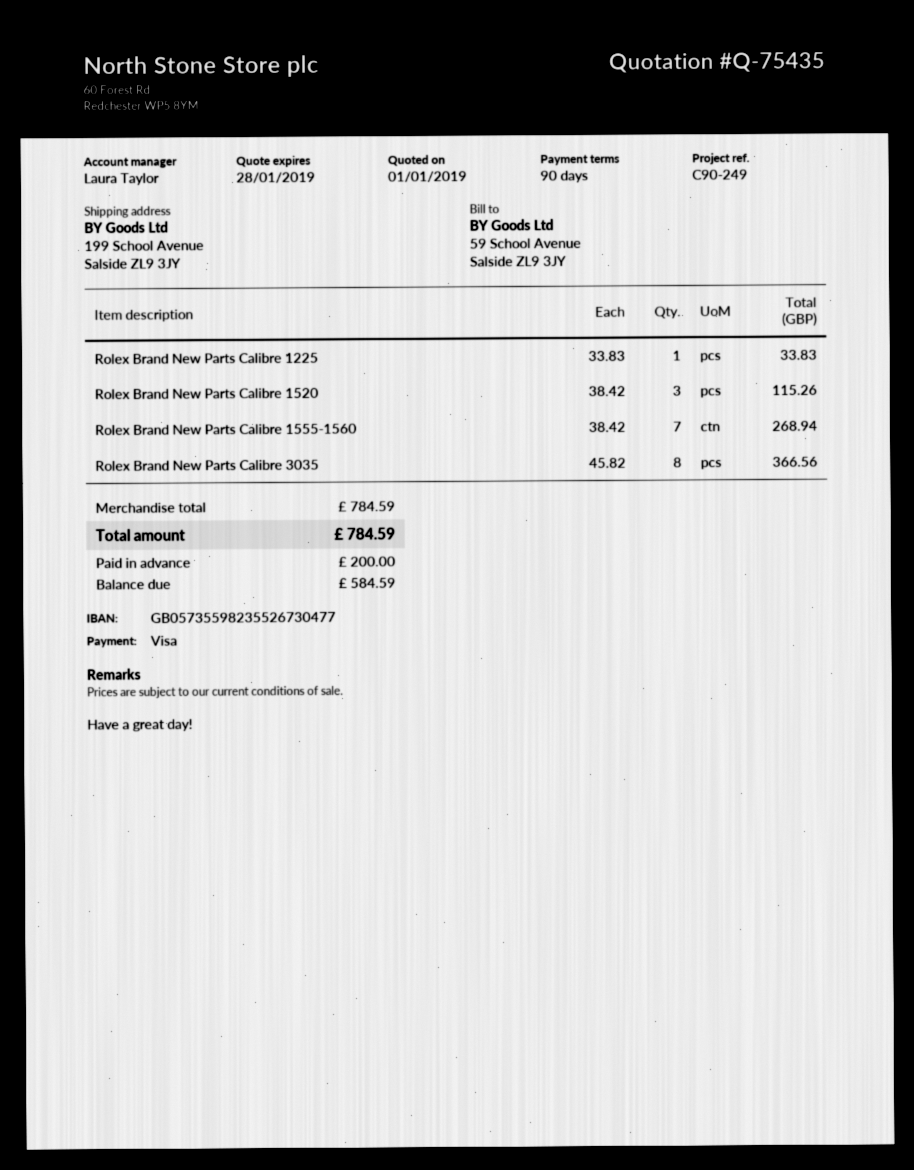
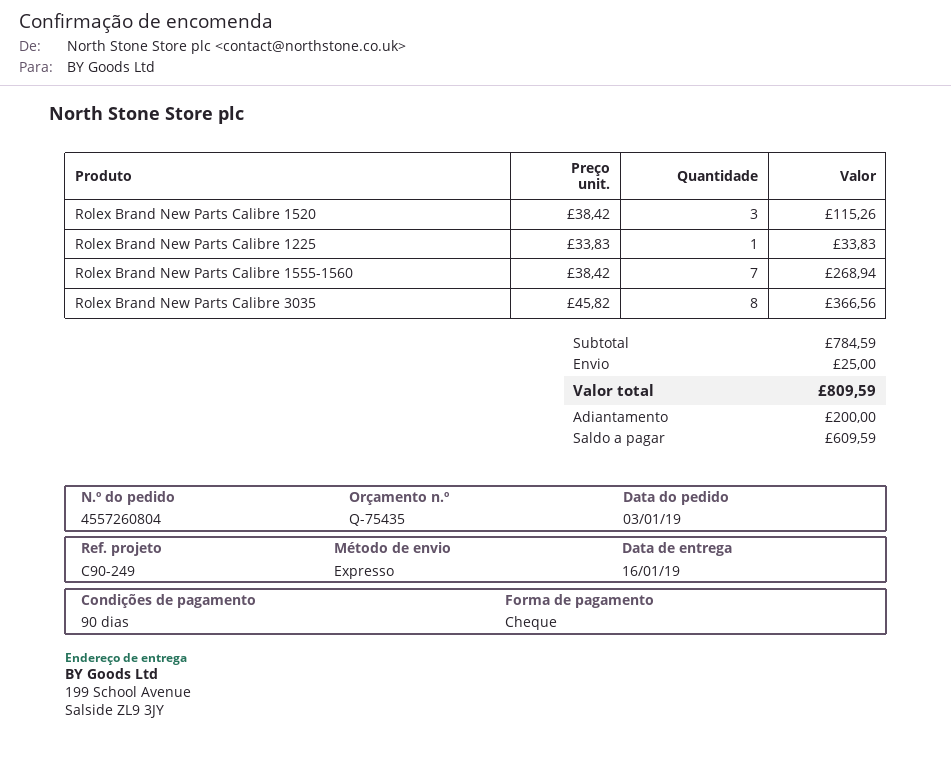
payment method: Visa -> cheque
shipping: none -> 25.00
total: 784.59 -> 809.59
balance: 584.59 -> 609.59

